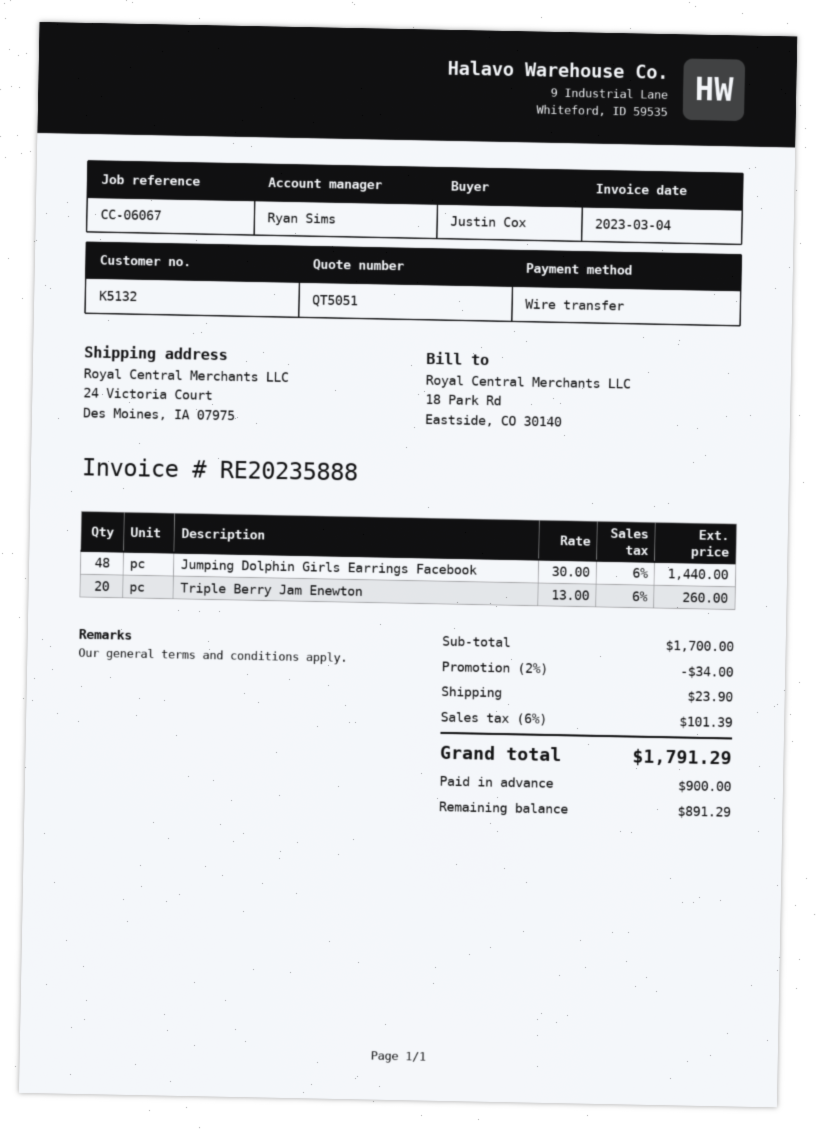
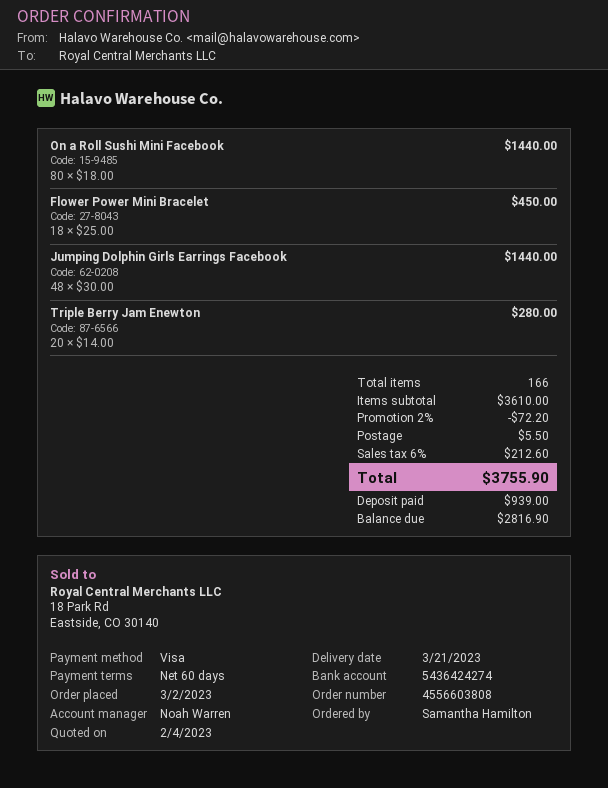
ordered by: Justin Cox -> Samantha Hamilton
sales rep: Ryan Sims -> Noah Warren
payment method: bank transfer -> Visa
Triple Berry Jam Enewton: 20 x 13.00 = 260.00 -> 20 x 14.00 = 280.00
On a Roll Sushi Mini Facebook: none -> 80 x 18.00 = 1440.00
Flower Power Mini Bracelet: none -> 18 x 25.00 = 450.00
subtotal: 1700.00 -> 3610.00
discount: 2% = 34.00 -> 2% = 72.20
shipping: 23.90 -> 5.50
tax: 6% = 101.39 -> 6% = 212.60
total: 1791.29 -> 3755.90
deposit: 900.00 -> 939.00
balance: 891.29 -> 2816.90

